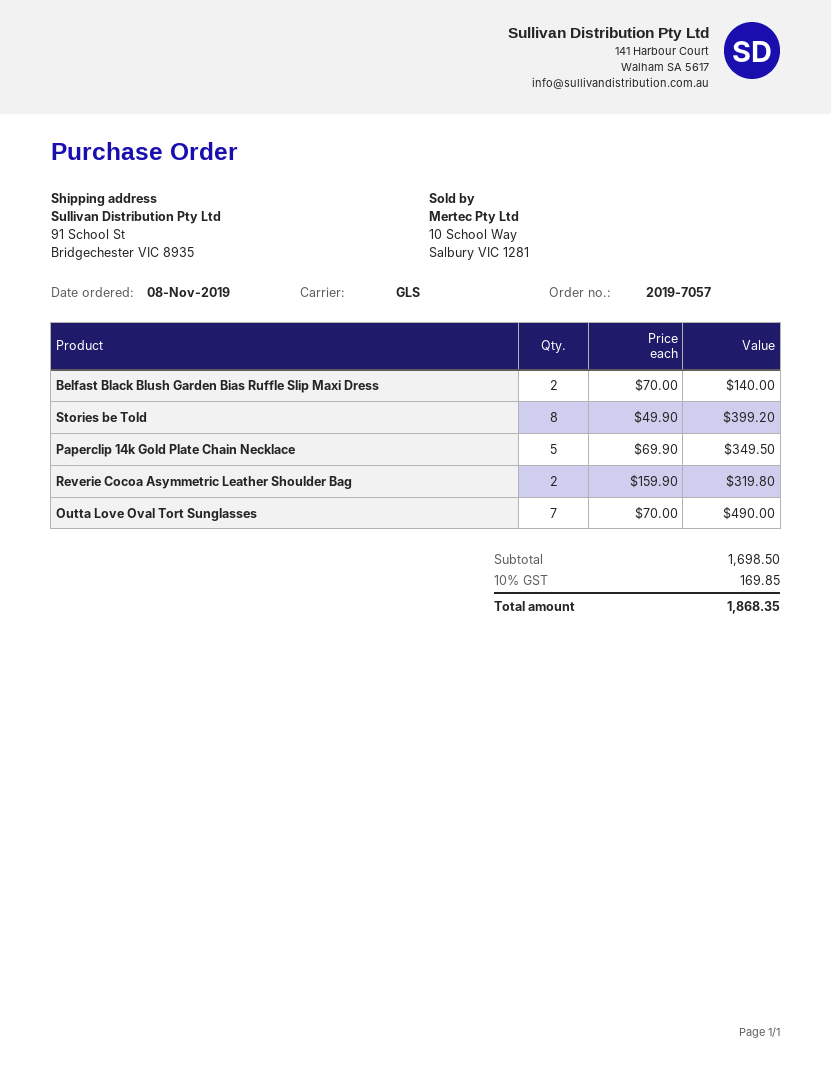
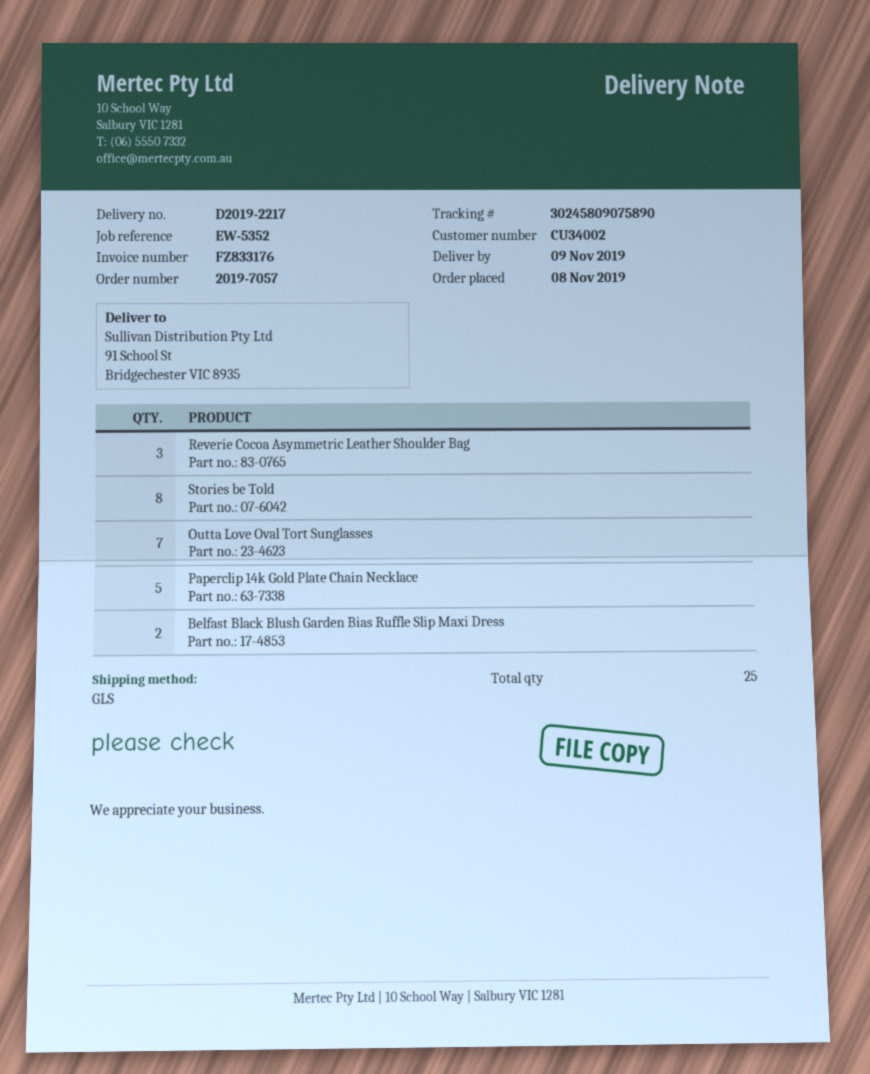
Reverie Cocoa Asymmetric Leather Shoulder Bag: 2 -> 3

